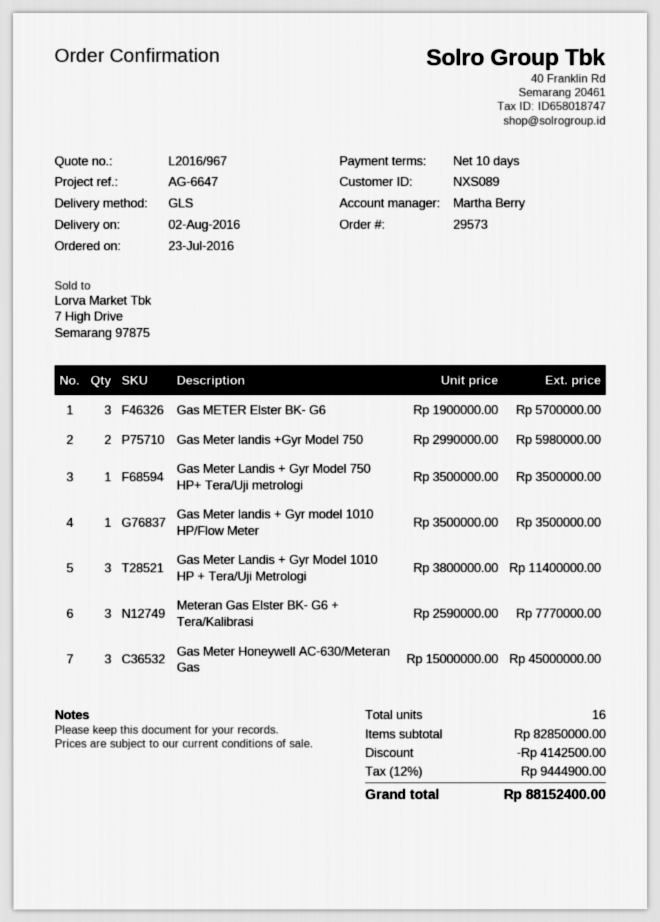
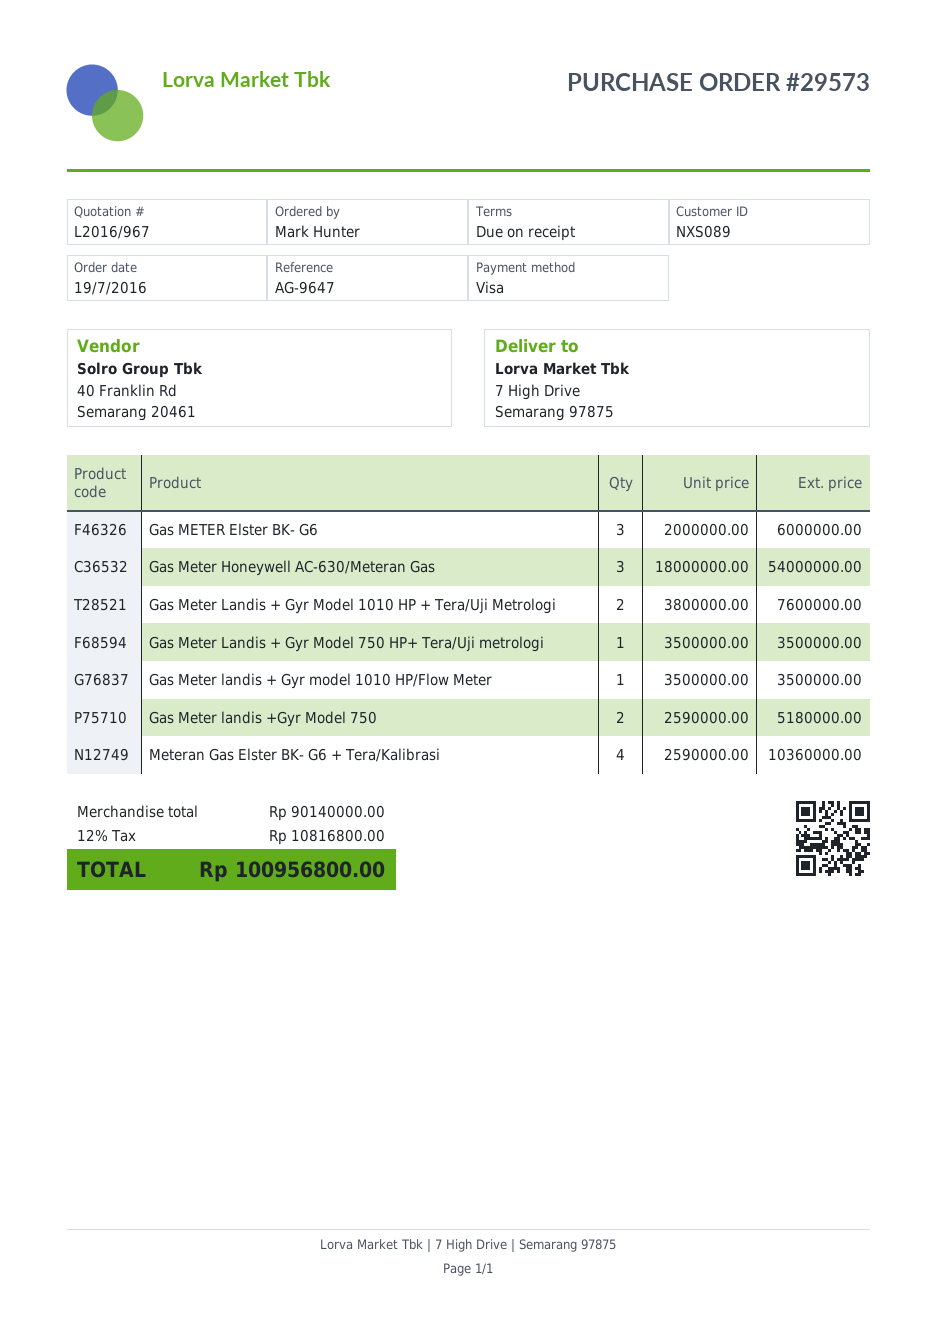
order date: 2016-07-23 -> 2016-07-19
payment terms: 10 days -> on receipt
reference: AG-6647 -> AG-9647
Gas METER Elster BK- G6: 3 x 1900000.00 = 5700000.00 -> 3 x 2000000.00 = 6000000.00
Gas Meter landis +Gyr Model 750: 2 x 2990000.00 = 5980000.00 -> 2 x 2590000.00 = 5180000.00
Gas Meter Landis + Gyr Model 1010 HP + Tera/Uji Metrologi: 3 x 3800000.00 = 11400000.00 -> 2 x 3800000.00 = 7600000.00
Meteran Gas Elster BK- G6 + Tera/Kalibrasi: 3 x 2590000.00 = 7770000.00 -> 4 x 2590000.00 = 10360000.00
Gas Meter Honeywell AC-630/Meteran Gas: 3 x 15000000.00 = 45000000.00 -> 3 x 18000000.00 = 54000000.00
subtotal: 82850000.00 -> 90140000.00
discount: 4142500.00 -> none
tax: 12% = 9444900.00 -> 12% = 10816800.00
total: 88152400.00 -> 100956800.00

